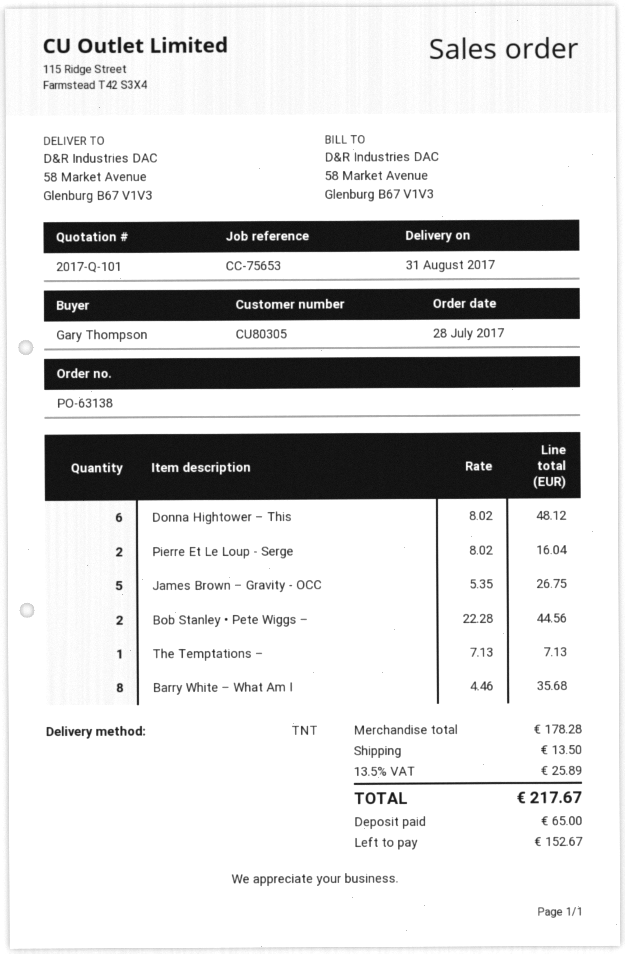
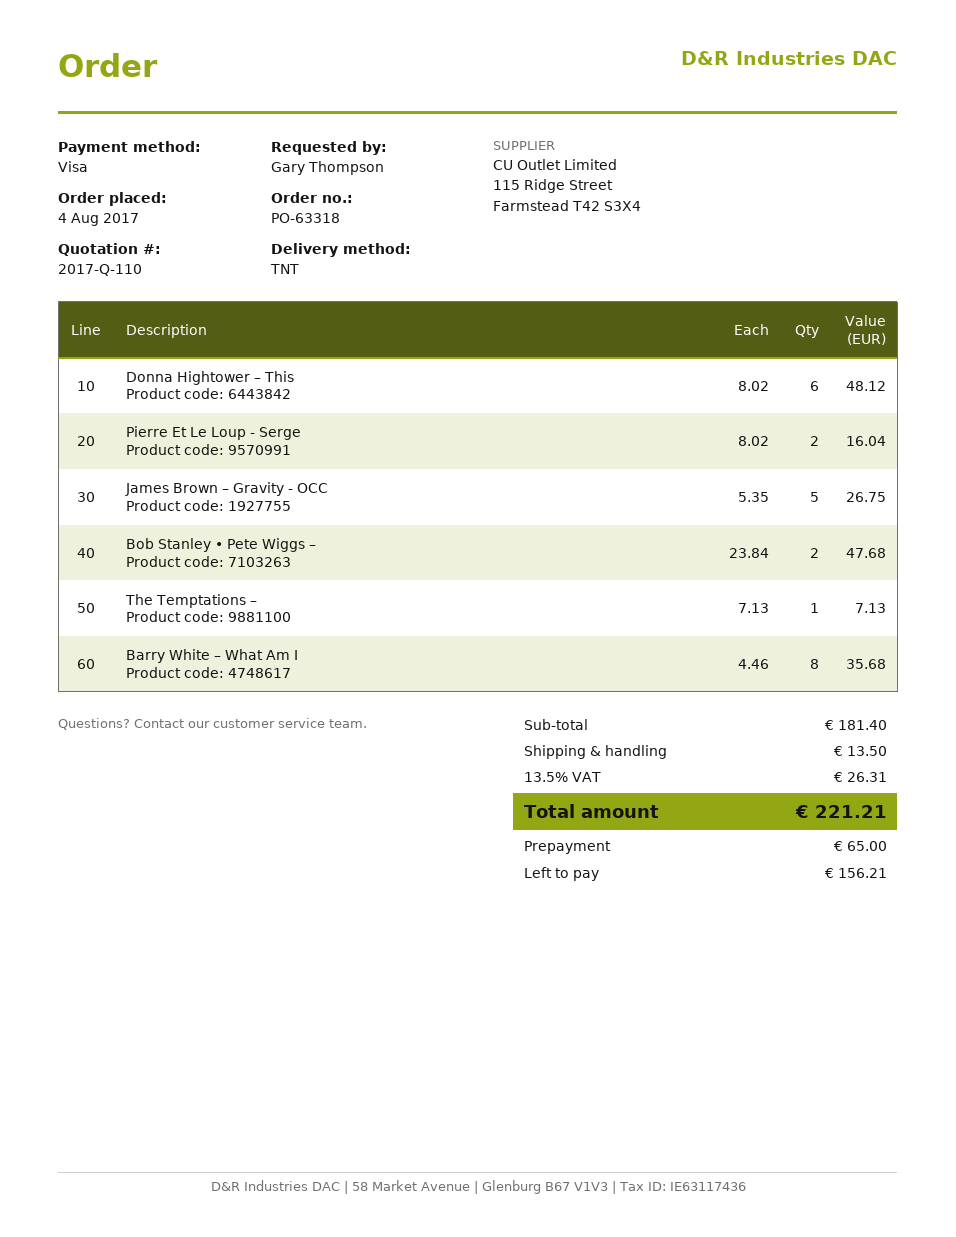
quote number: 2017-Q-101 -> 2017-Q-110
order number: PO-63138 -> PO-63318
order date: 2017-07-28 -> 2017-08-04
Bob Stanley • Pete Wiggs –: 2 x 22.28 = 44.56 -> 2 x 23.84 = 47.68
subtotal: 178.28 -> 181.40
tax: 13.5% = 25.89 -> 13.5% = 26.31
total: 217.67 -> 221.21
balance: 152.67 -> 156.21

